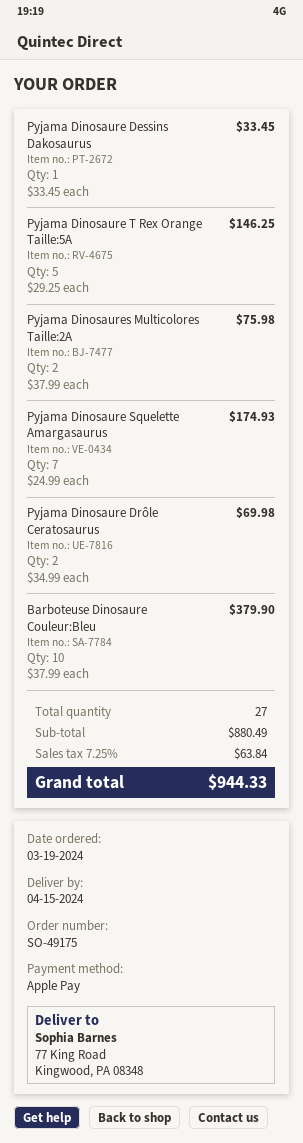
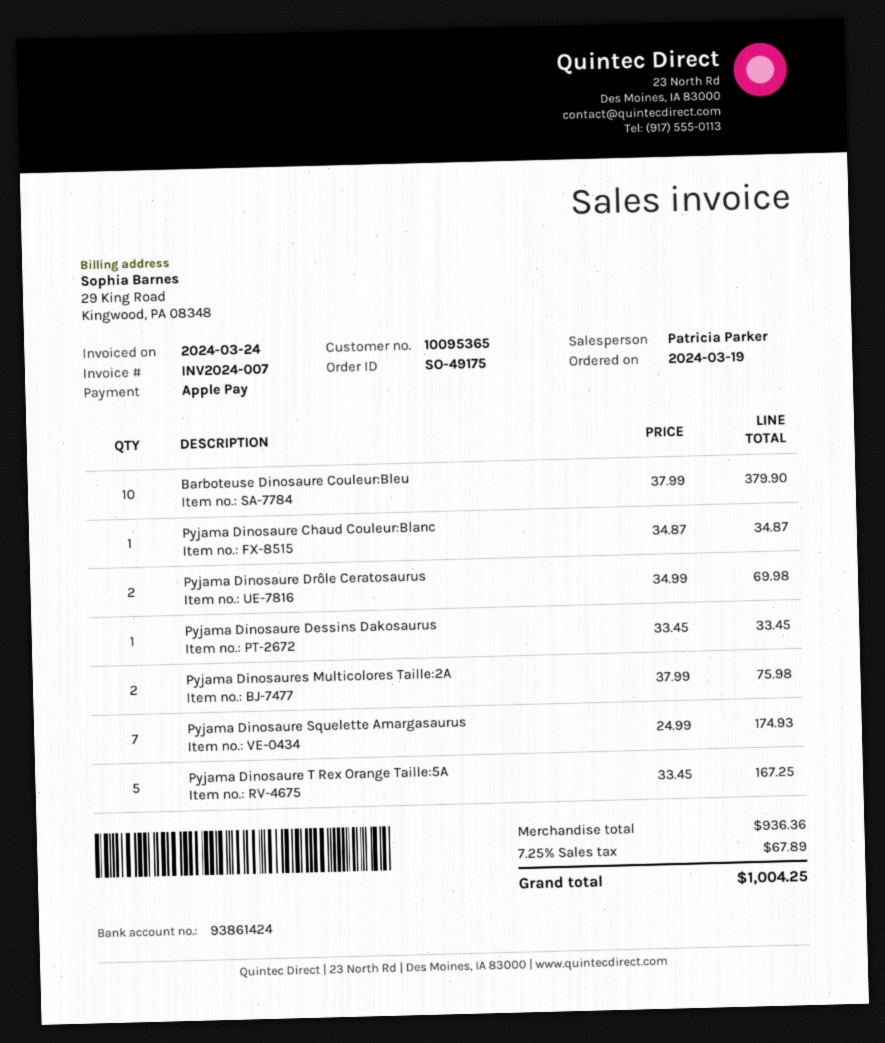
Pyjama Dinosaure T Rex Orange Taille:5A: 5 x 29.25 = 146.25 -> 5 x 33.45 = 167.25
Pyjama Dinosaure Chaud Couleur:Blanc: none -> 1 x 34.87 = 34.87
subtotal: 880.49 -> 936.36
tax: 7.25% = 63.84 -> 7.25% = 67.89
total: 944.33 -> 1004.25

